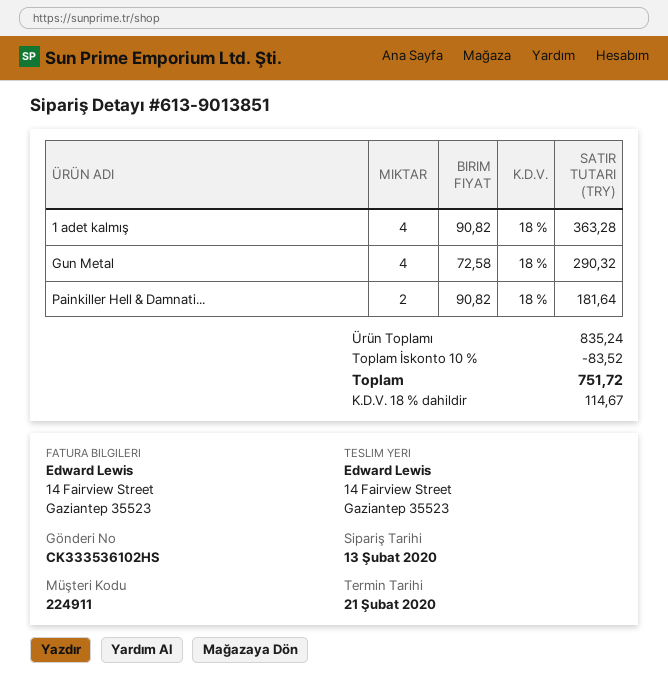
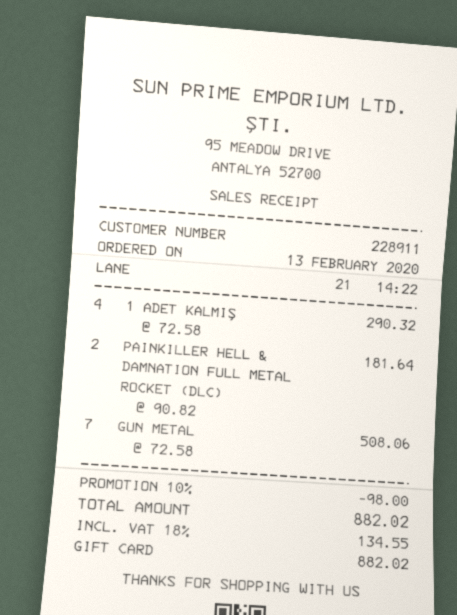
customer number: 224911 -> 228911
1 adet kalmış: 4 x 90.82 = 363.28 -> 4 x 72.58 = 290.32
Gun Metal: 4 x 72.58 = 290.32 -> 7 x 72.58 = 508.06
discount: 10% = 83.52 -> 10% = 98.00
tax: 18% = 114.67 -> 18% = 134.55
total: 751.72 -> 882.02

